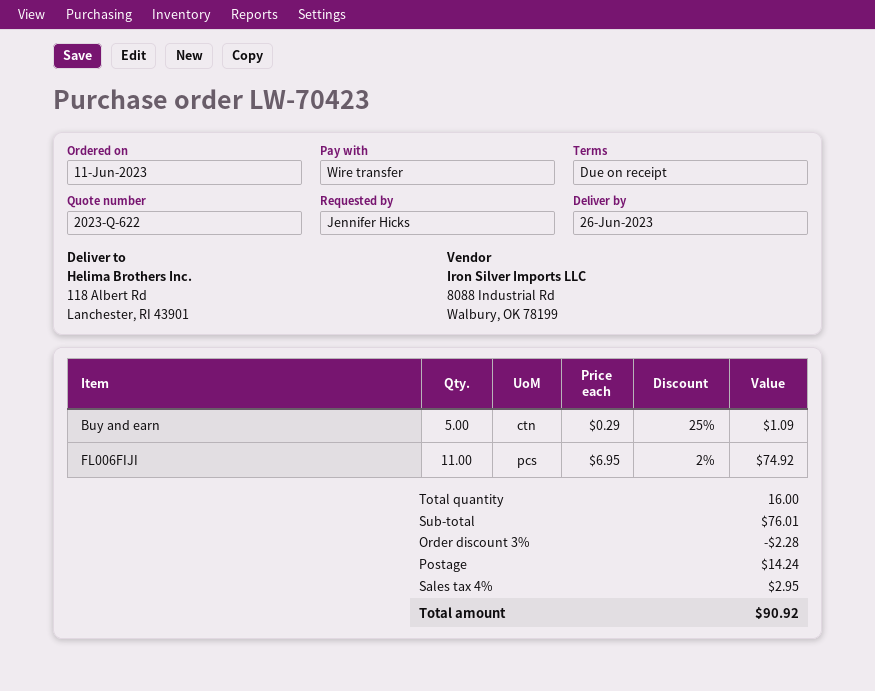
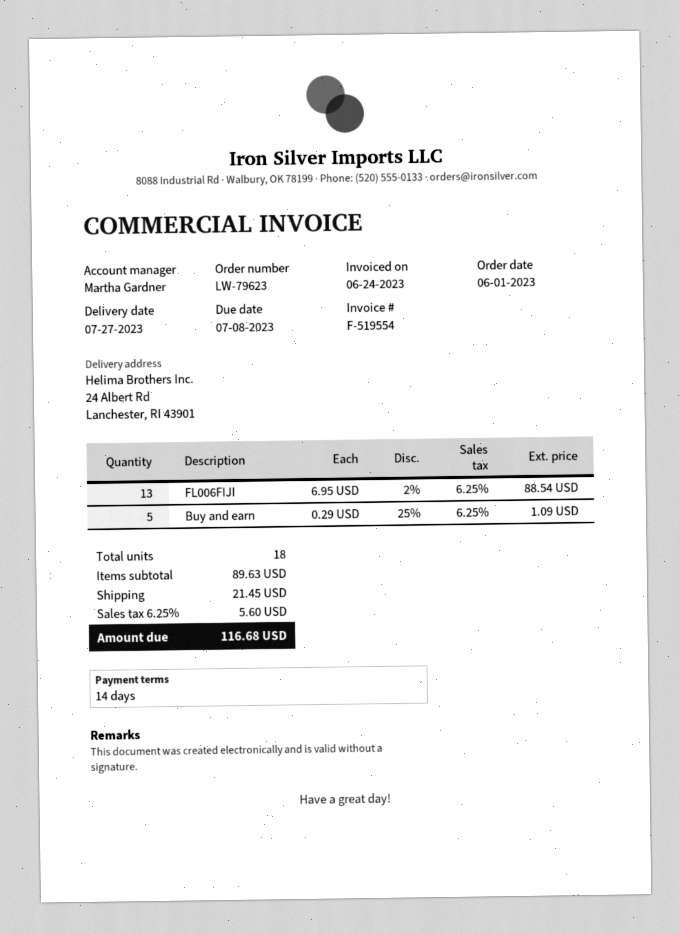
order number: LW-70423 -> LW-79623
order date: 2023-06-11 -> 2023-06-01
delivery date: 2023-06-26 -> 2023-07-27
payment terms: on receipt -> 14 days
ship to: 118 Albert Rd, Lanchester, RI 43901 -> 24 Albert Rd, Lanchester, RI 43901
FL006FIJI: 11 x 6.95 - 2% = 74.92 -> 13 x 6.95 - 2% = 88.54
total quantity: 16 -> 18
subtotal: 76.01 -> 89.63
discount: 3% = 2.28 -> none
shipping: 14.24 -> 21.45
tax: 4% = 2.95 -> 6.25% = 5.60
total: 90.92 -> 116.68

